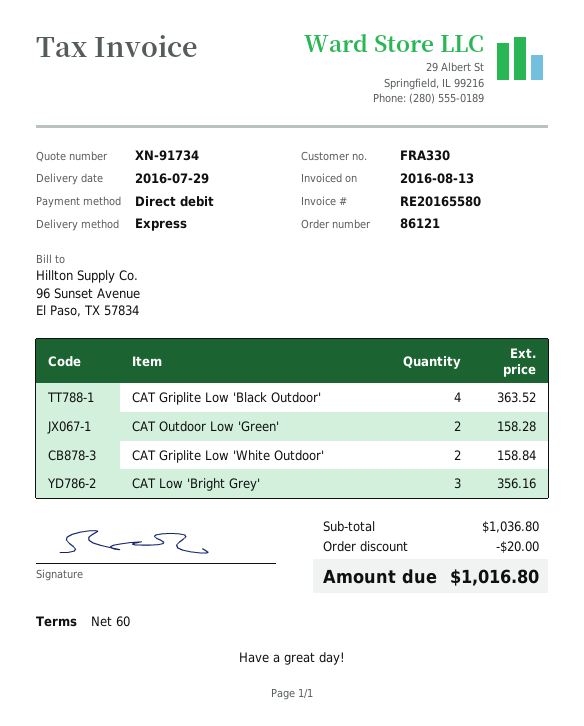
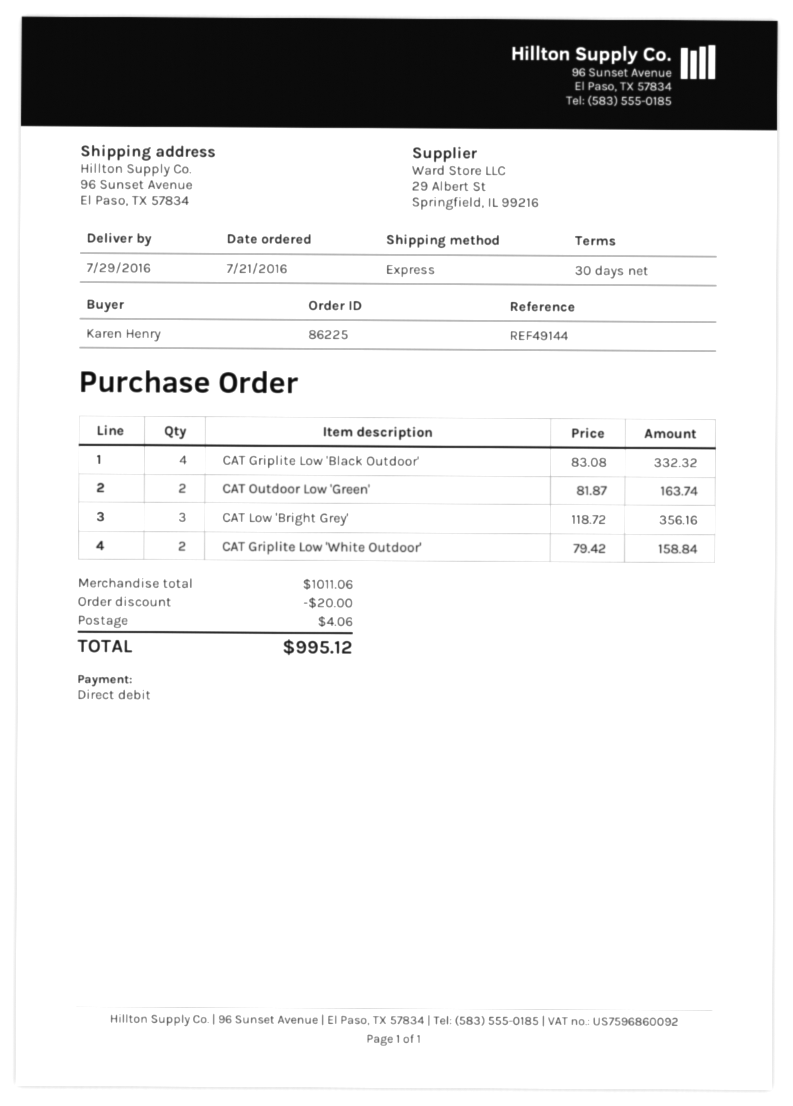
order number: 86121 -> 86225
payment terms: 60 days -> 30 days
CAT Griplite Low 'Black Outdoor': 4 for 363.52 -> 4 for 332.32
CAT Outdoor Low 'Green': 2 for 158.28 -> 2 for 163.74
subtotal: 1036.80 -> 1011.06
shipping: none -> 4.06
total: 1016.80 -> 995.12

